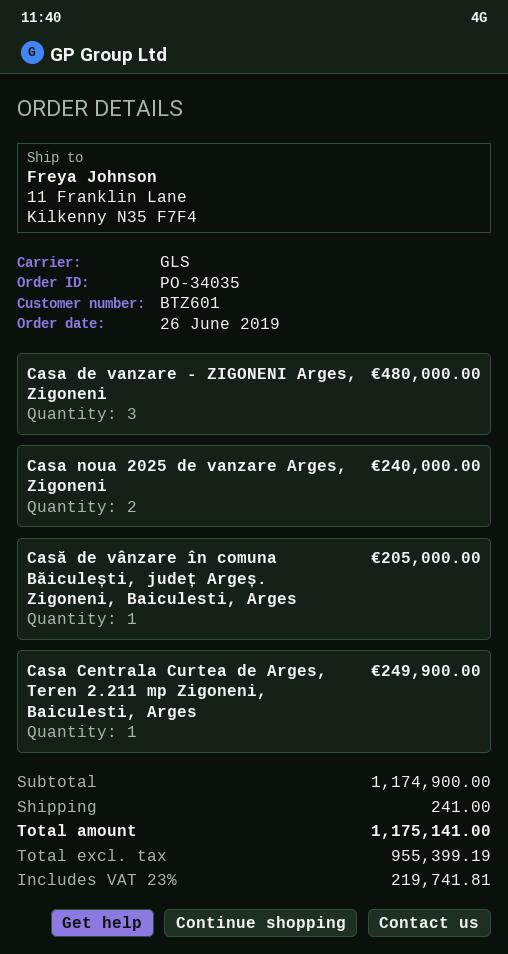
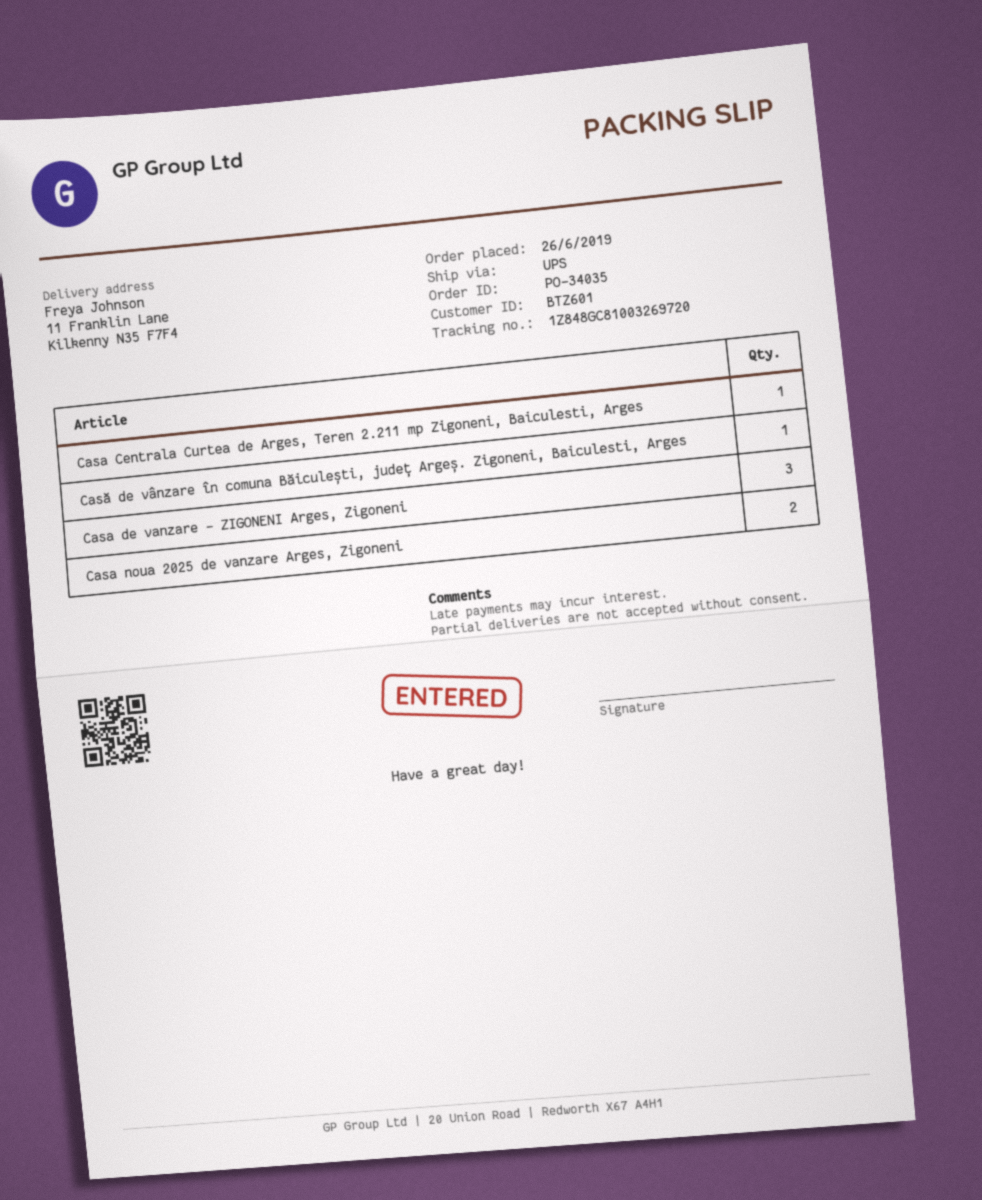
shipping method: GLS -> UPS

